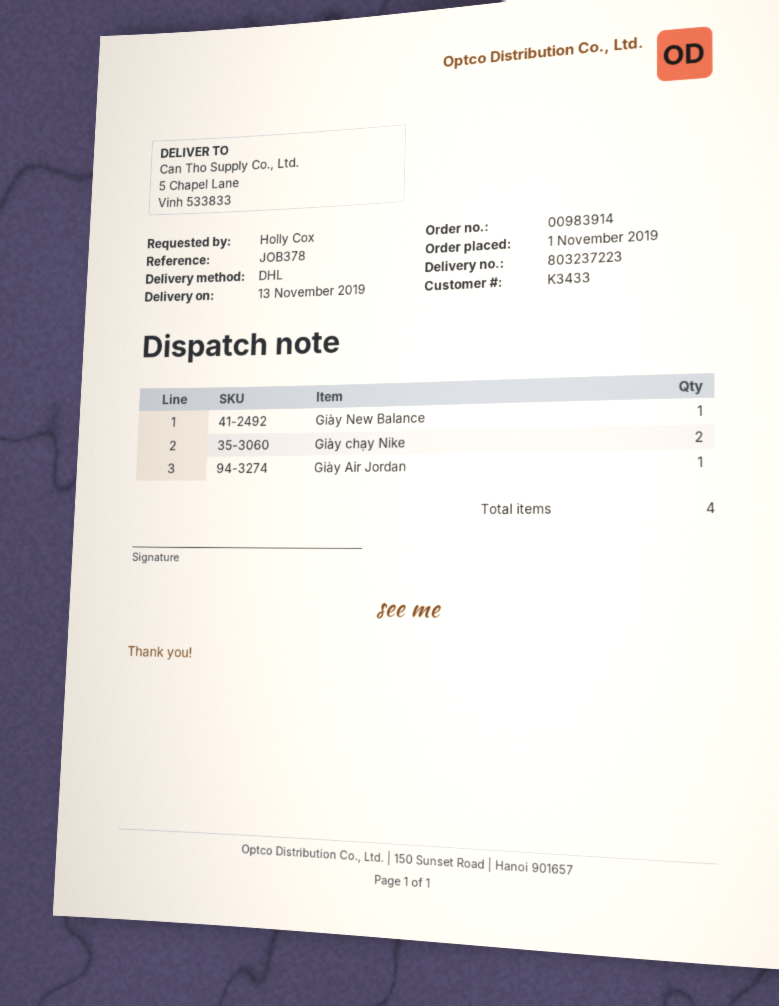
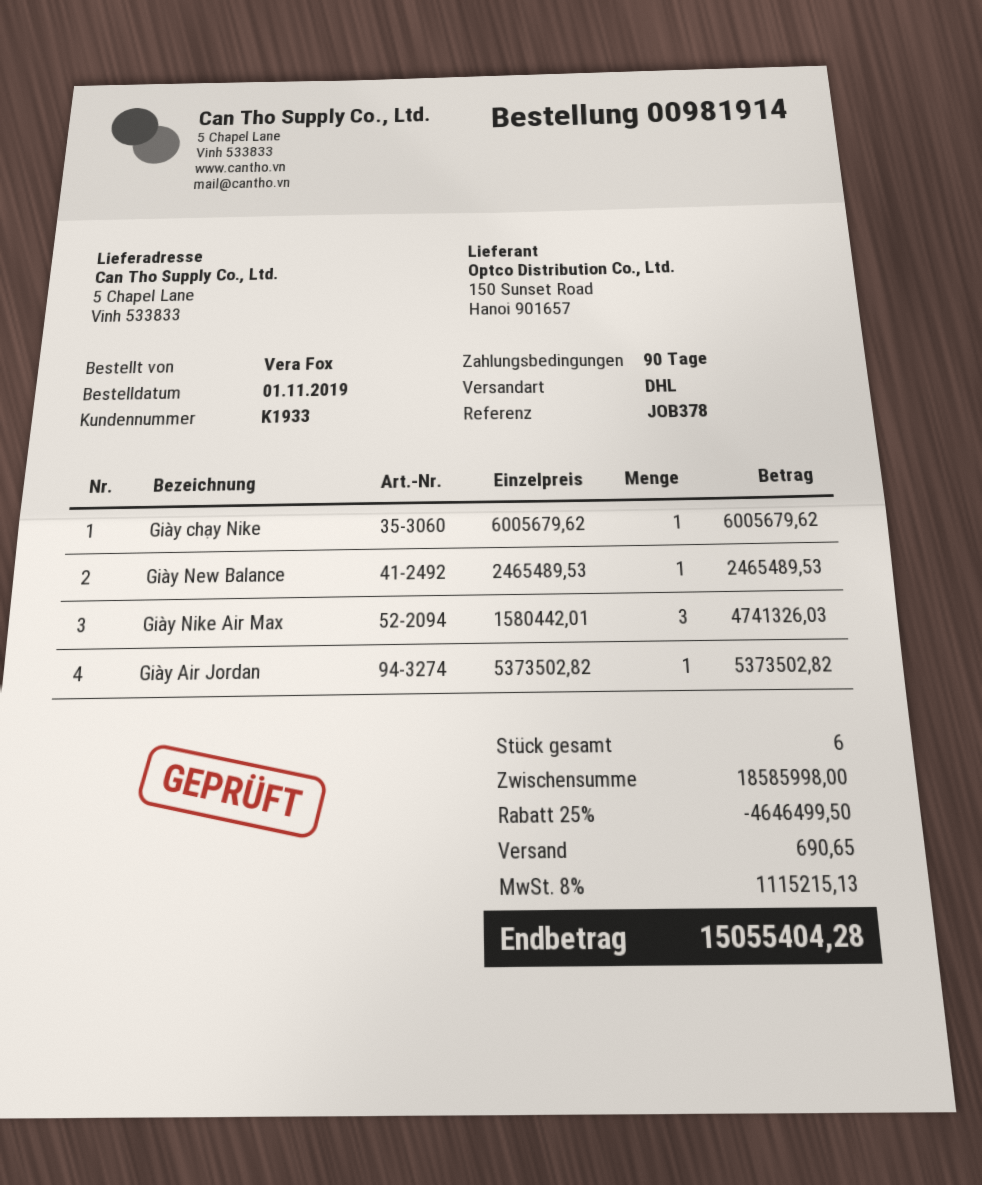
order number: 00983914 -> 00981914
customer number: K3433 -> K1933
ordered by: Holly Cox -> Vera Fox
Giày chạy Nike: 2 -> 1
Giày Nike Air Max: none -> 3
total quantity: 4 -> 6

